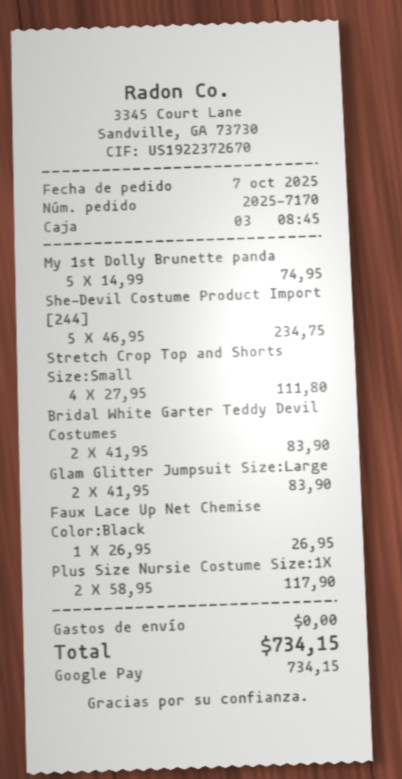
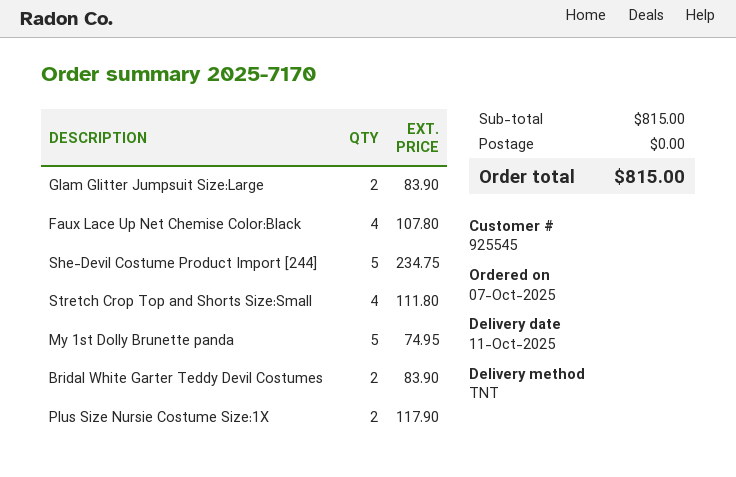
Faux Lace Up Net Chemise Color:Black: 1 for 26.95 -> 4 for 107.80
total: 734.15 -> 815.00

